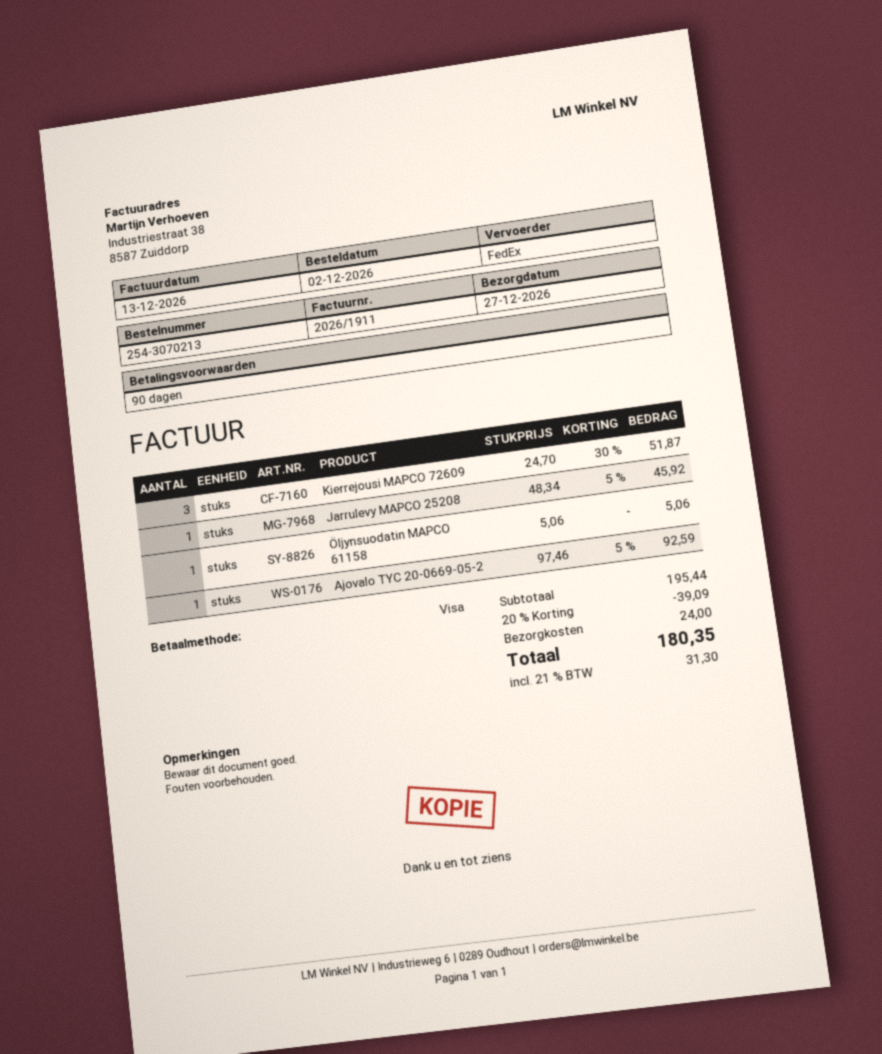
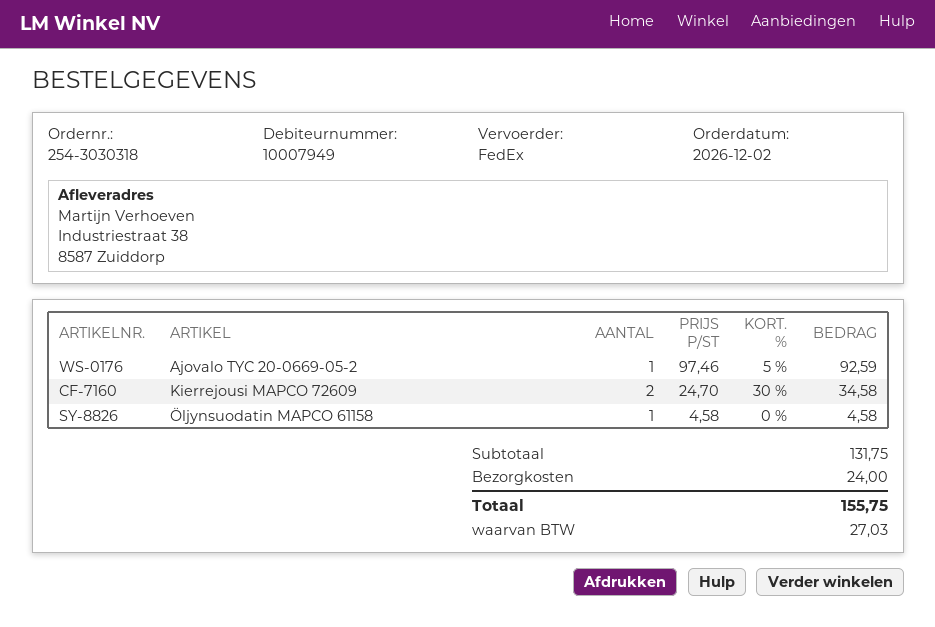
order number: 254-3070213 -> 254-3030318
Kierrejousi MAPCO 72609: 3 x 24.70 - 30% = 51.87 -> 2 x 24.70 - 30% = 34.58
Jarrulevy MAPCO 25208: 1 x 48.34 - 5% = 45.92 -> none
Öljynsuodatin MAPCO 61158: 1 x 5.06 = 5.06 -> 1 x 4.58 = 4.58
subtotal: 195.44 -> 131.75
discount: 20% = 39.09 -> none
tax: 31.30 -> 27.03
total: 180.35 -> 155.75

